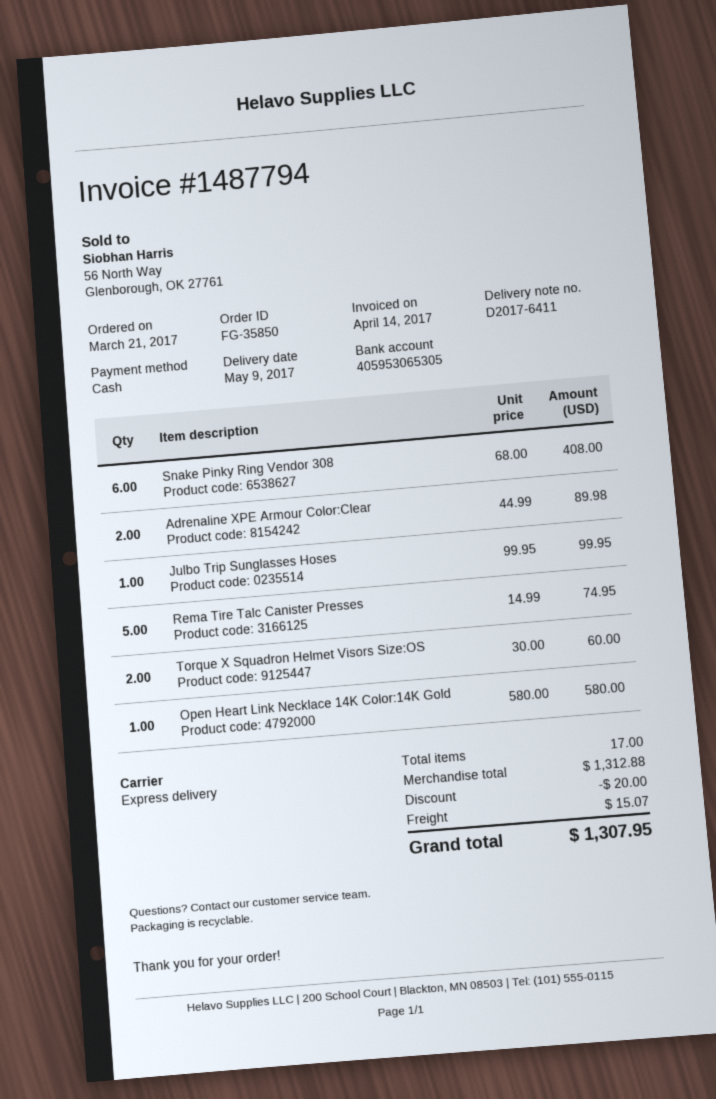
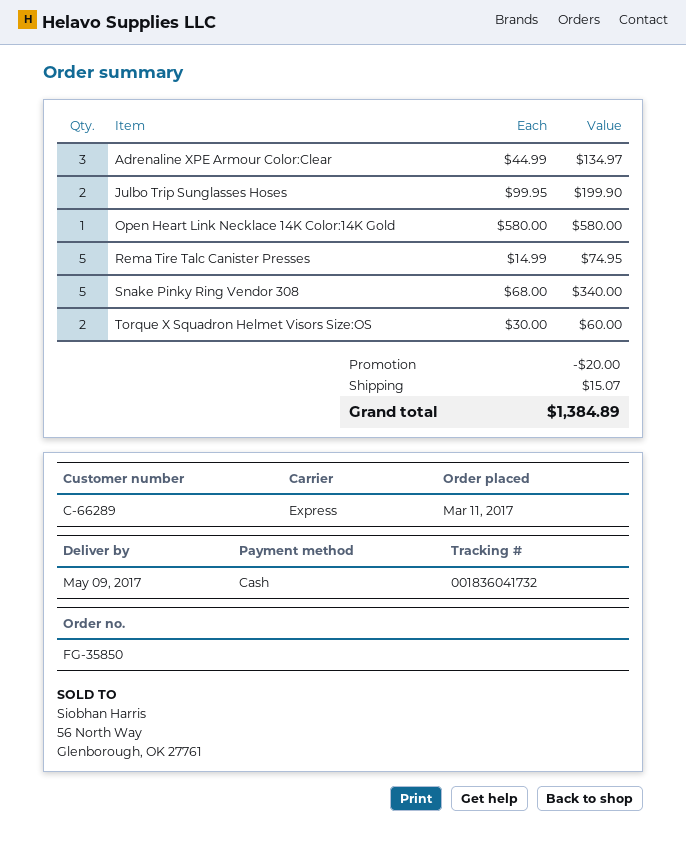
order date: 2017-03-21 -> 2017-03-11
Snake Pinky Ring Vendor 308: 6 x 68.00 = 408.00 -> 5 x 68.00 = 340.00
Adrenaline XPE Armour Color:Clear: 2 x 44.99 = 89.98 -> 3 x 44.99 = 134.97
Julbo Trip Sunglasses Hoses: 1 x 99.95 = 99.95 -> 2 x 99.95 = 199.90
total: 1307.95 -> 1384.89

